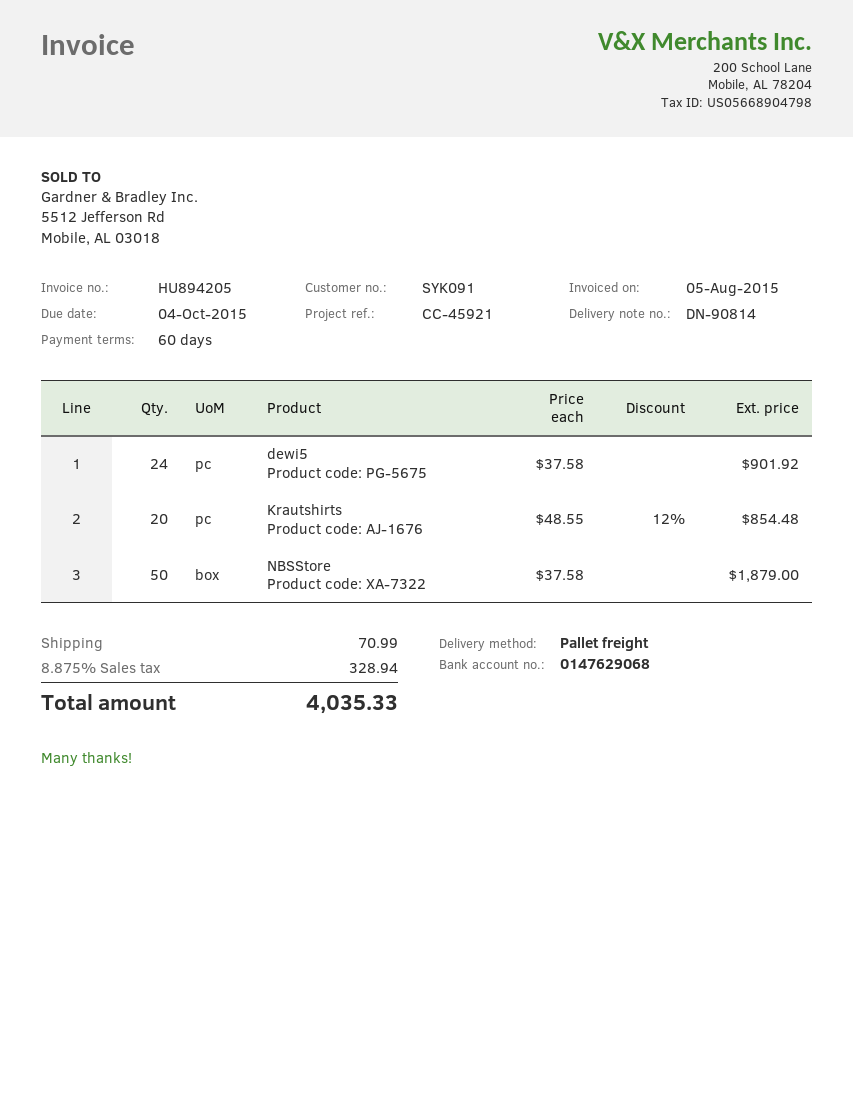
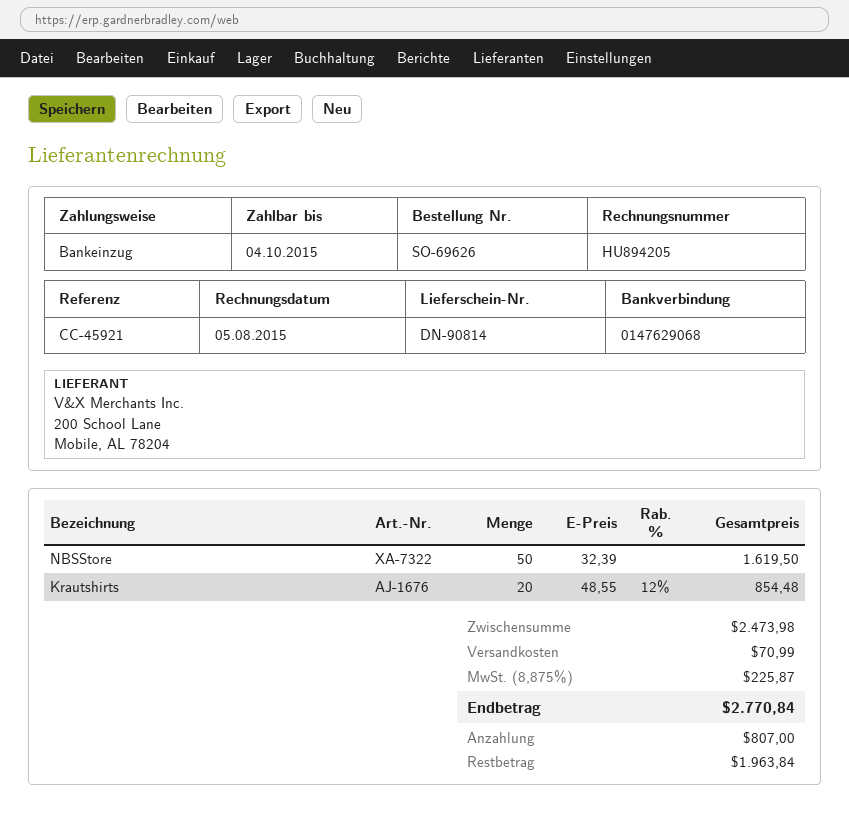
dewi5: 24 x 37.58 = 901.92 -> none
NBSStore: 50 x 37.58 = 1879.00 -> 50 x 32.39 = 1619.50
tax: 8.875% = 328.94 -> 8.875% = 225.87
total: 4035.33 -> 2770.84

